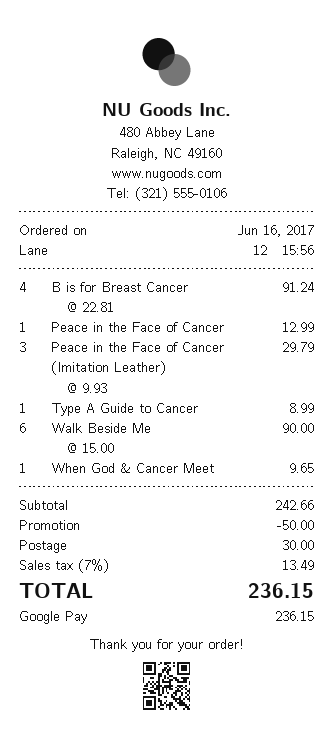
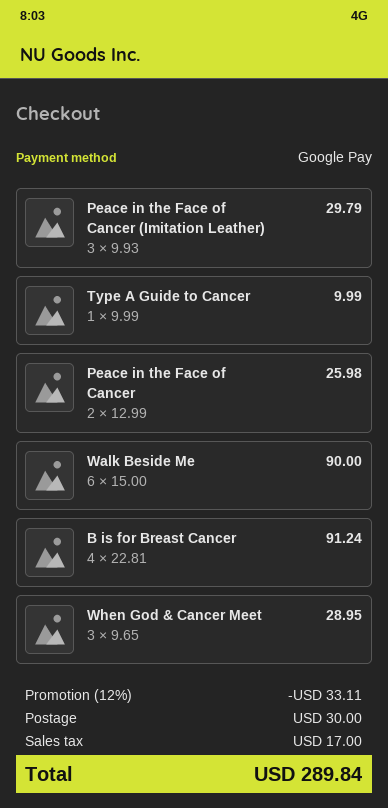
Peace in the Face of Cancer: 1 x 12.99 = 12.99 -> 2 x 12.99 = 25.98
Type A Guide to Cancer: 1 x 8.99 = 8.99 -> 1 x 9.99 = 9.99
When God & Cancer Meet: 1 x 9.65 = 9.65 -> 3 x 9.65 = 28.95
discount: 50.00 -> 33.11
tax: 13.49 -> 17.00
total: 236.15 -> 289.84

